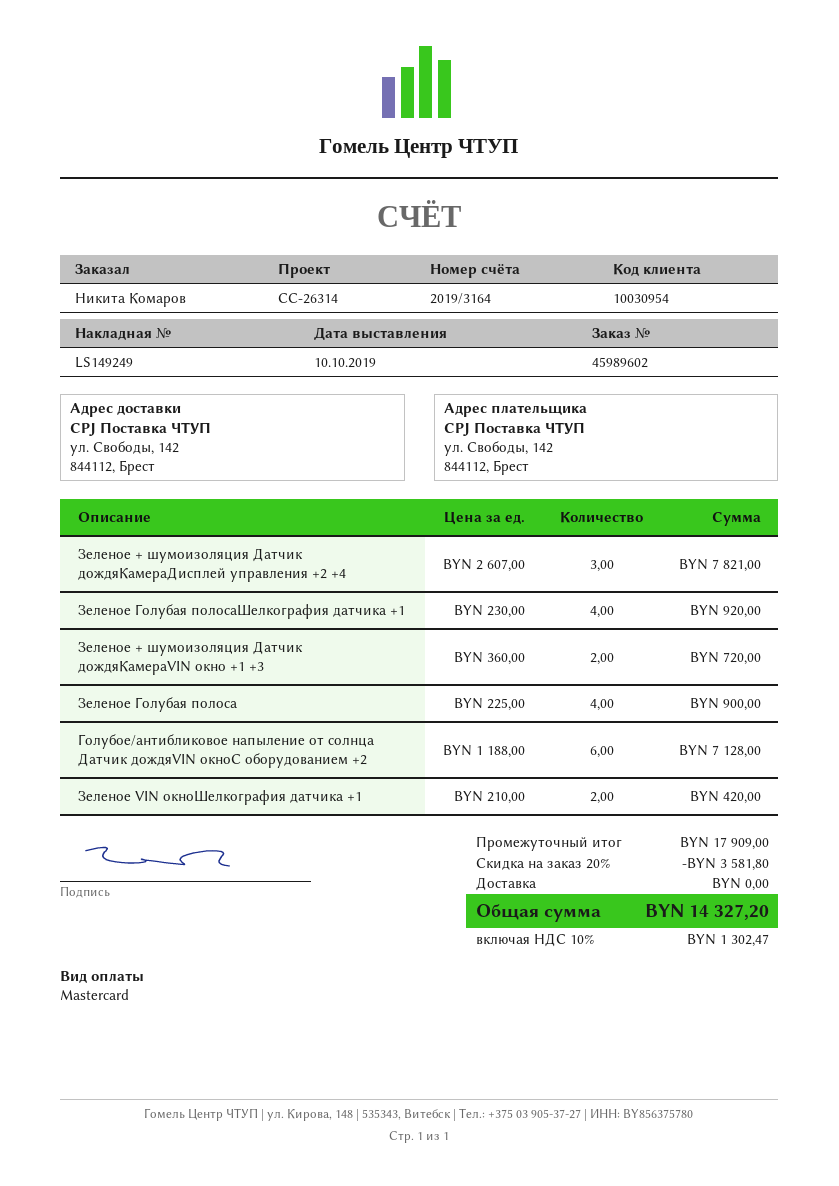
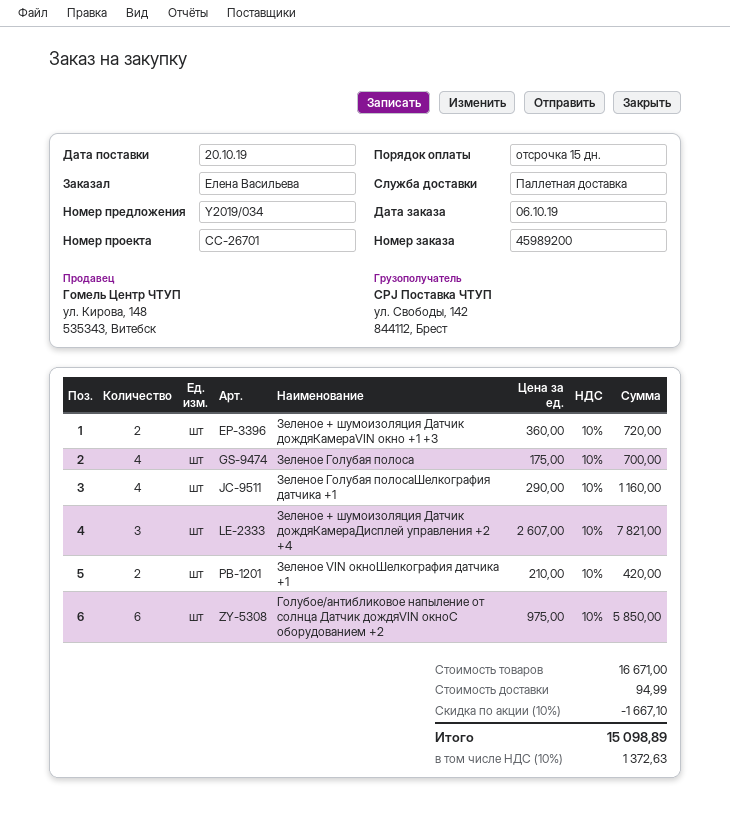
order number: 45989602 -> 45989200
reference: CC-26314 -> CC-26701
ordered by: Никита Комаров -> Елена Васильева
Зеленое Голубая полосаШелкография датчика +1: 4 x 230.00 = 920.00 -> 4 x 290.00 = 1160.00
Зеленое Голубая полоса: 4 x 225.00 = 900.00 -> 4 x 175.00 = 700.00
Голубое/антибликовое напыление от солнца Датчик дождяVIN окноС оборудованием +2: 6 x 1188.00 = 7128.00 -> 6 x 975.00 = 5850.00
subtotal: 17909.00 -> 16671.00
discount: 20% = 3581.80 -> 10% = 1667.10
shipping: 0.00 -> 94.99
tax: 10% = 1302.47 -> 10% = 1372.63
total: 14327.20 -> 15098.89

